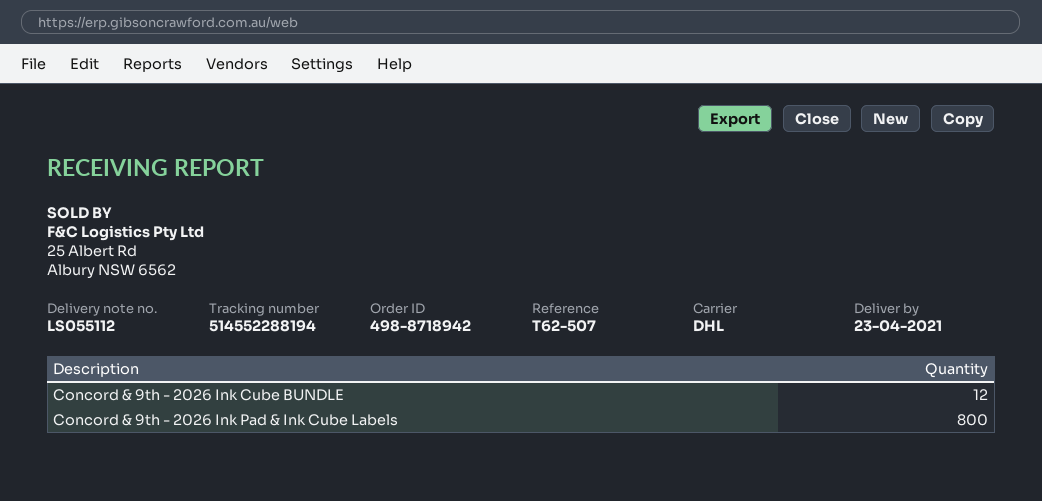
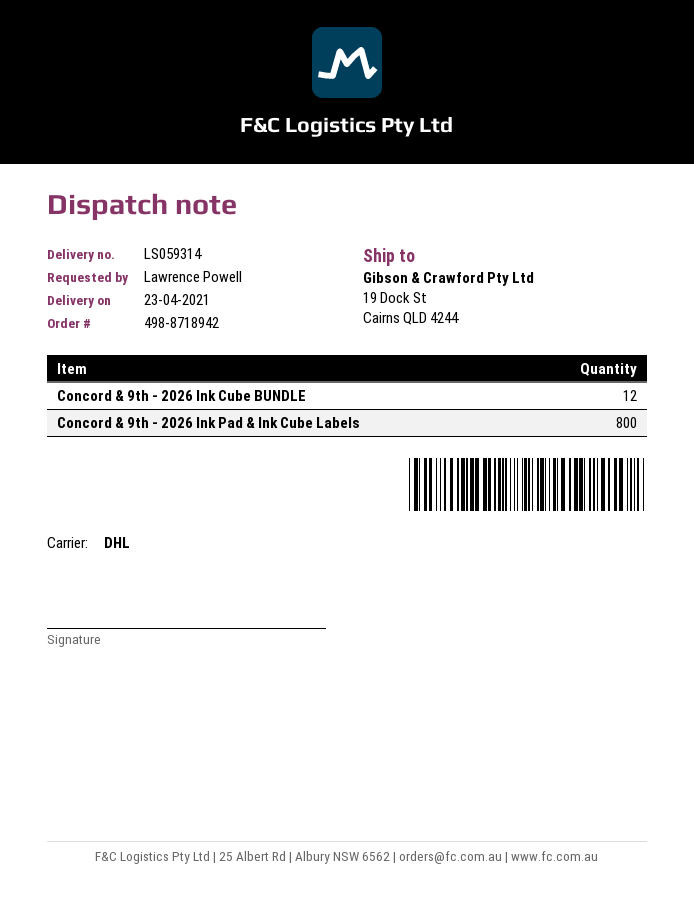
delivery note number: LS055112 -> LS059314

